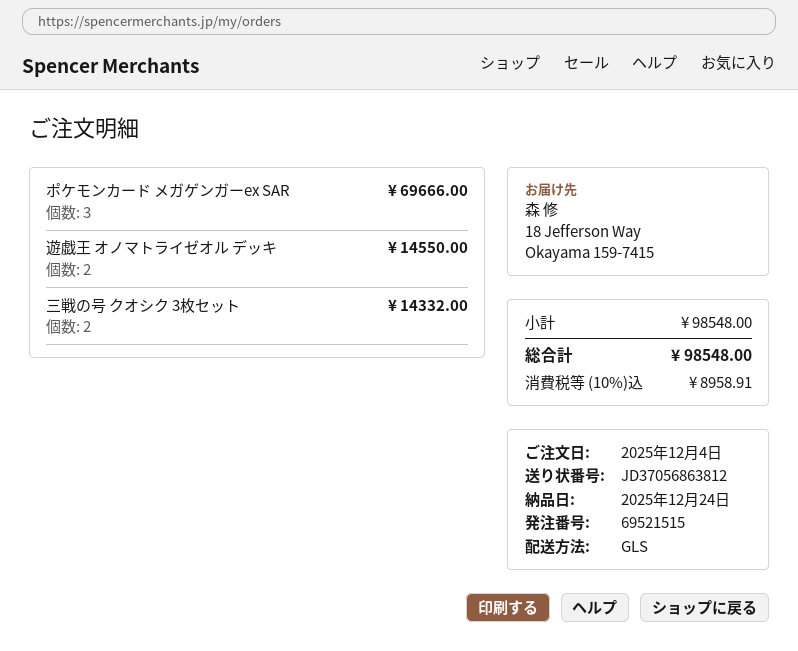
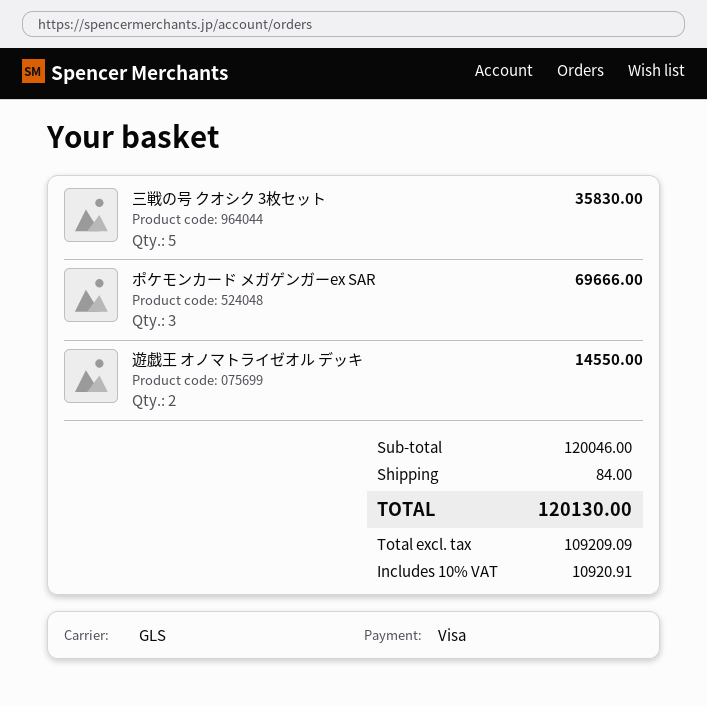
三戦の号 クオシク 3枚セット: 2 for 14332.00 -> 5 for 35830.00
subtotal: 98548.00 -> 120046.00
shipping: none -> 84.00
tax: 10% = 8958.91 -> 10% = 10920.91
total: 98548.00 -> 120130.00

